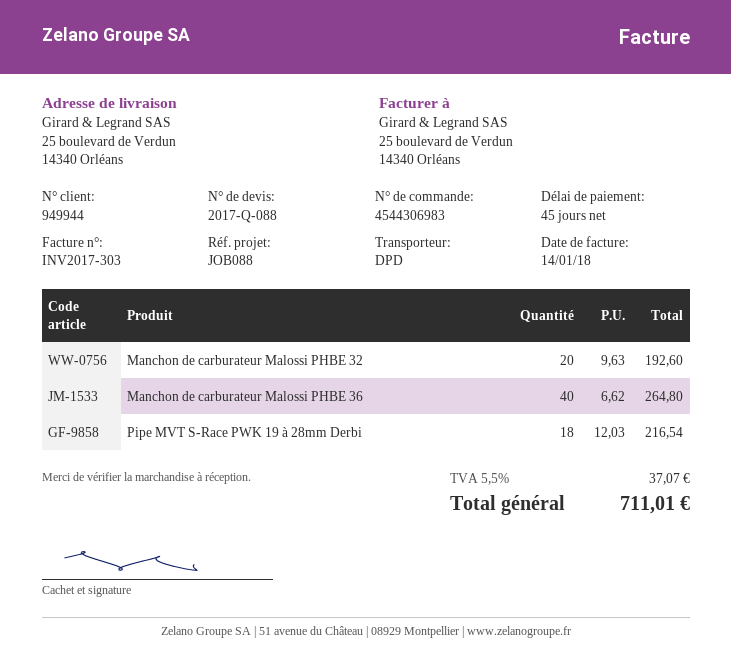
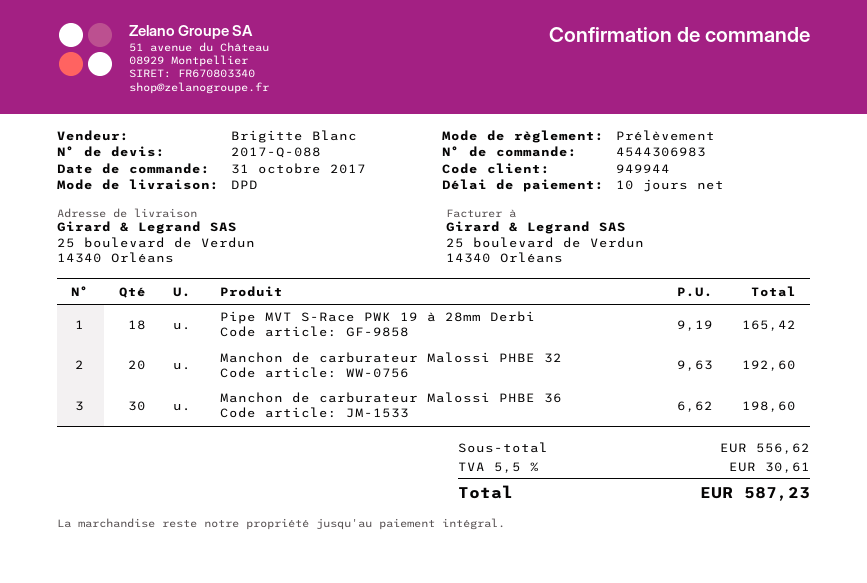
payment terms: 45 days -> 10 days
Manchon de carburateur Malossi PHBE 36: 40 x 6.62 = 264.80 -> 30 x 6.62 = 198.60
Pipe MVT S-Race PWK 19 à 28mm Derbi: 18 x 12.03 = 216.54 -> 18 x 9.19 = 165.42
tax: 5.5% = 37.07 -> 5.5% = 30.61
total: 711.01 -> 587.23

